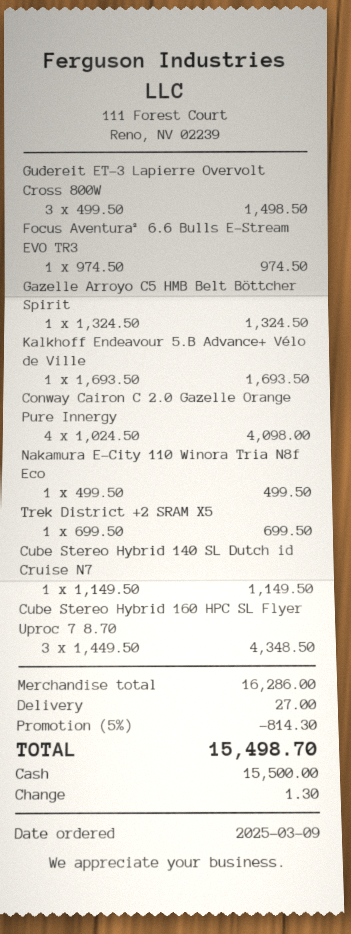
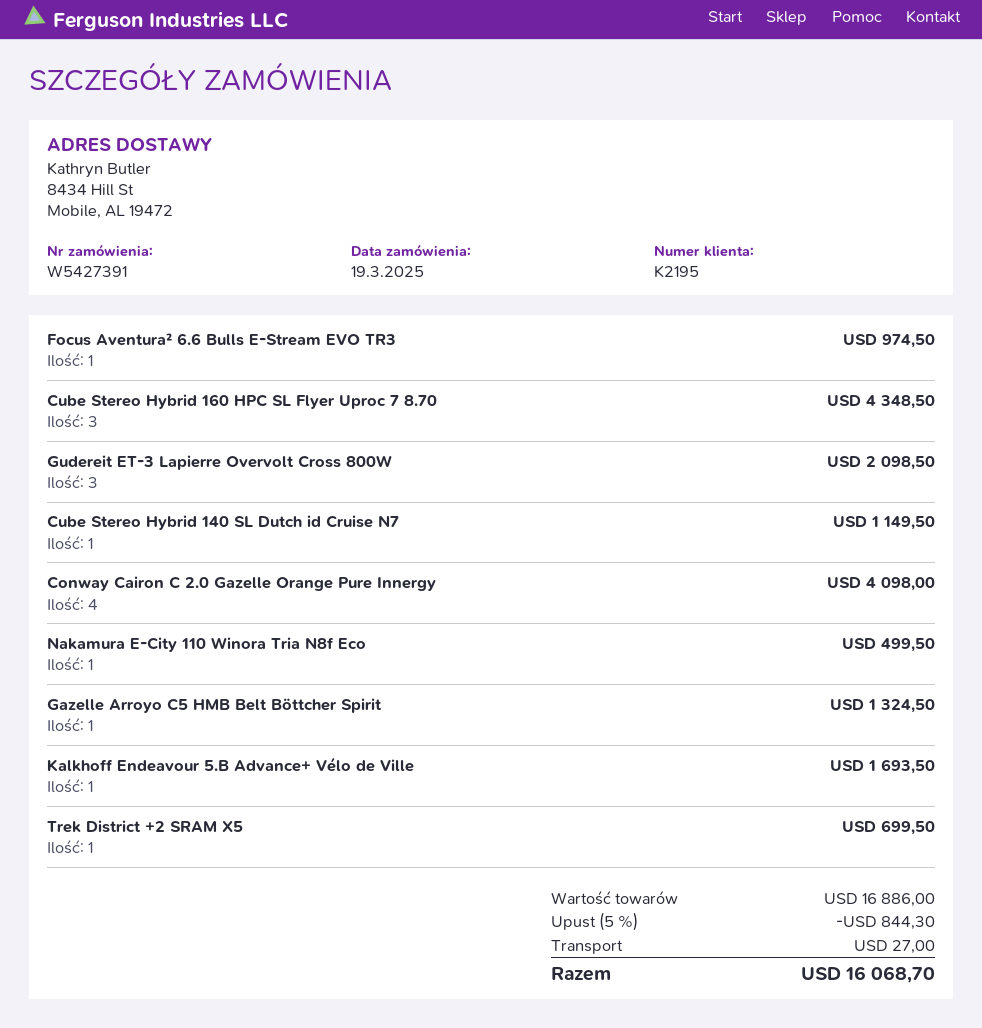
order date: 2025-03-09 -> 2025-03-19
Gudereit ET-3 Lapierre Overvolt Cross 800W: 3 for 1498.50 -> 3 for 2098.50
subtotal: 16286.00 -> 16886.00
discount: 5% = 814.30 -> 5% = 844.30
total: 15498.70 -> 16068.70

